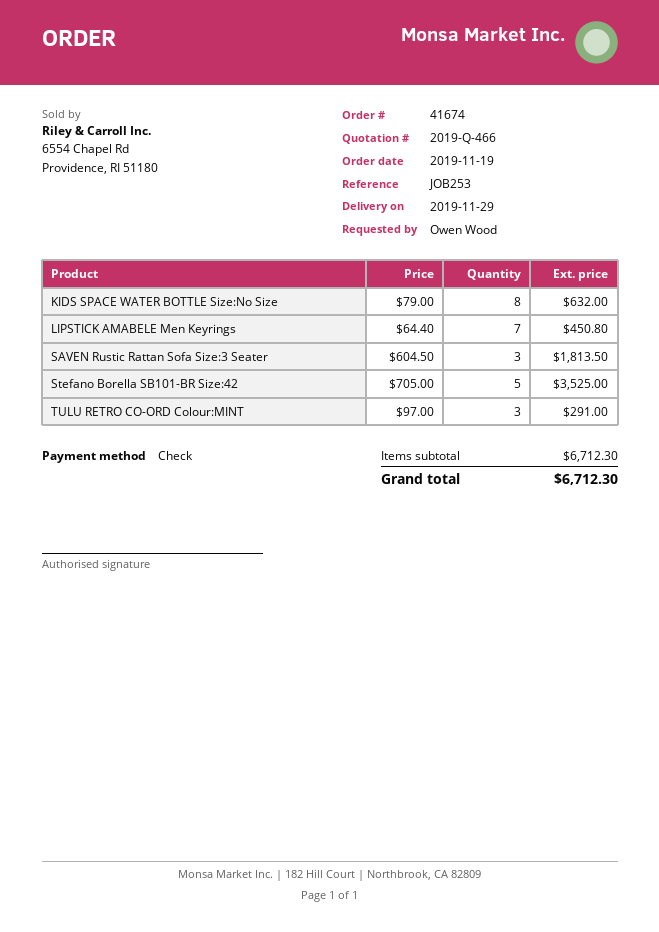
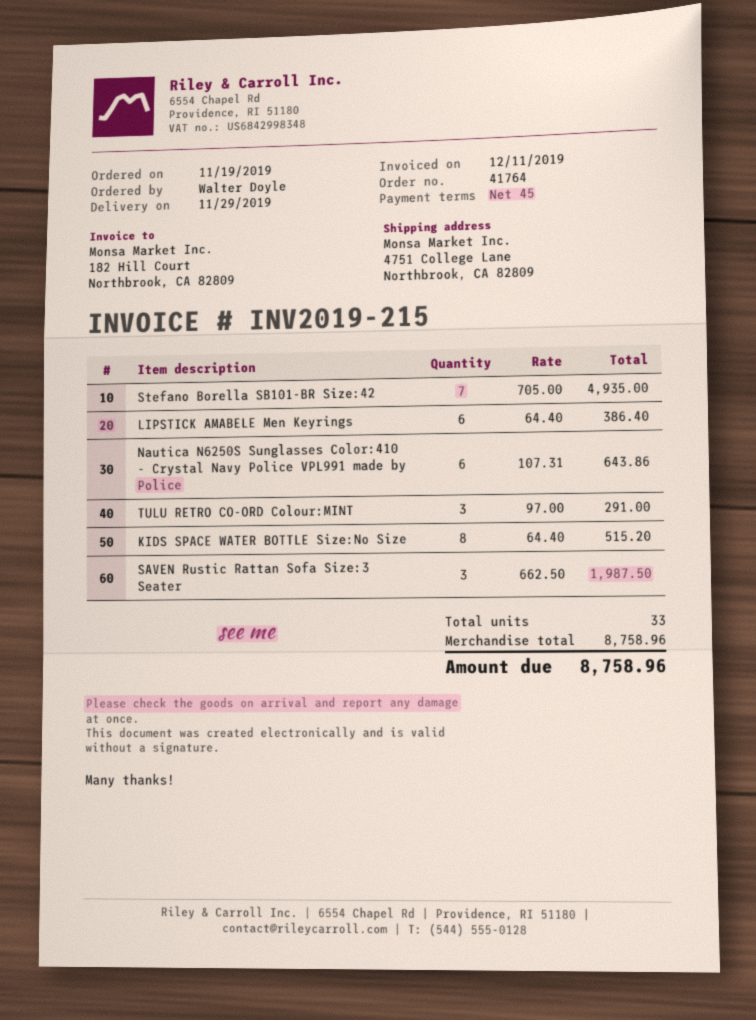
order number: 41674 -> 41764
ordered by: Owen Wood -> Walter Doyle
KIDS SPACE WATER BOTTLE Size:No Size: 8 x 79.00 = 632.00 -> 8 x 64.40 = 515.20
LIPSTICK AMABELE Men Keyrings: 7 x 64.40 = 450.80 -> 6 x 64.40 = 386.40
SAVEN Rustic Rattan Sofa Size:3 Seater: 3 x 604.50 = 1813.50 -> 3 x 662.50 = 1987.50
Stefano Borella SB101-BR Size:42: 5 x 705.00 = 3525.00 -> 7 x 705.00 = 4935.00
Nautica N6250S Sunglasses Color:410 - Crystal Navy Police VPL991 made by Police: none -> 6 x 107.31 = 643.86
subtotal: 6712.30 -> 8758.96
total: 6712.30 -> 8758.96

